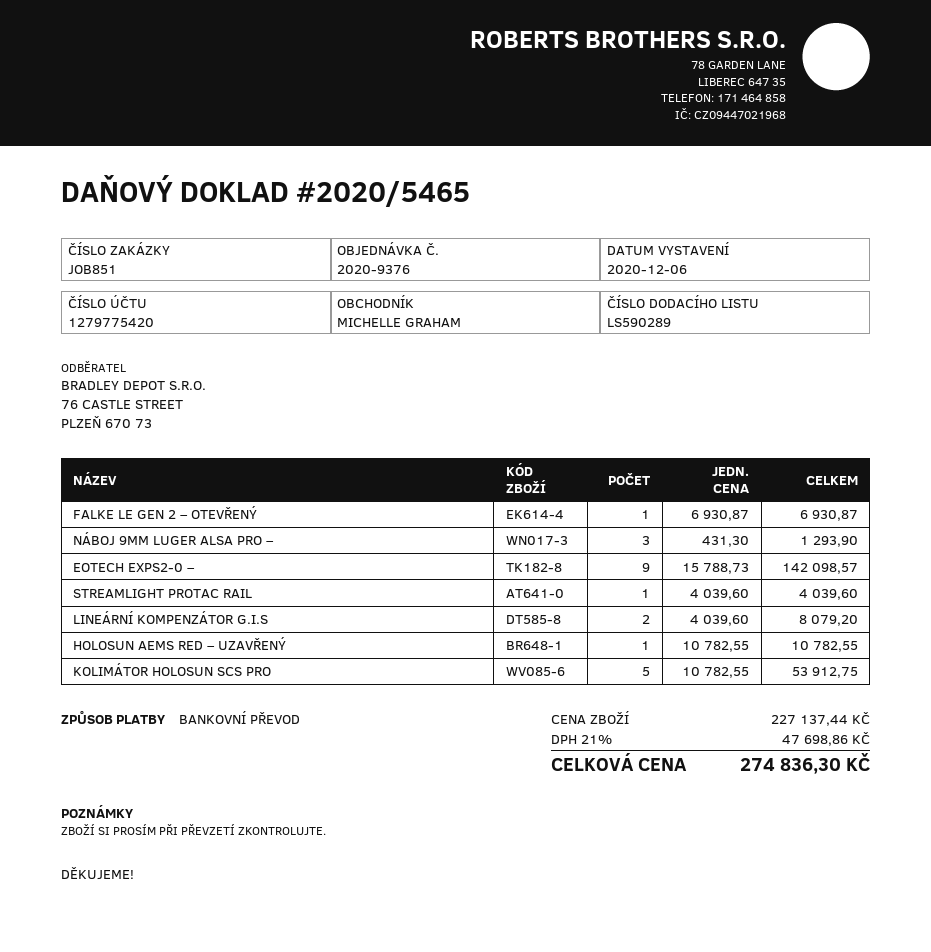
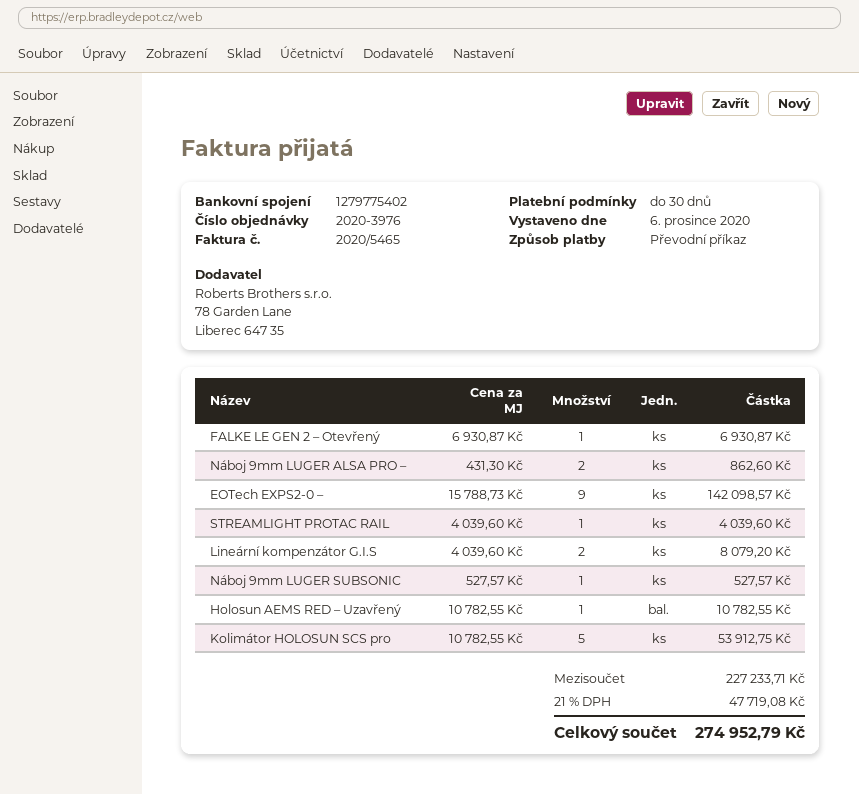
order number: 2020-9376 -> 2020-3976
bank account: 1279775420 -> 1279775402
NÁBOJ 9MM LUGER ALSA PRO –: 3 x 431.30 = 1293.90 -> 2 x 431.30 = 862.60
Náboj 9mm LUGER SUBSONIC: none -> 1 x 527.57 = 527.57
subtotal: 227137.44 -> 227233.71
tax: 21% = 47698.86 -> 21% = 47719.08
total: 274836.30 -> 274952.79

